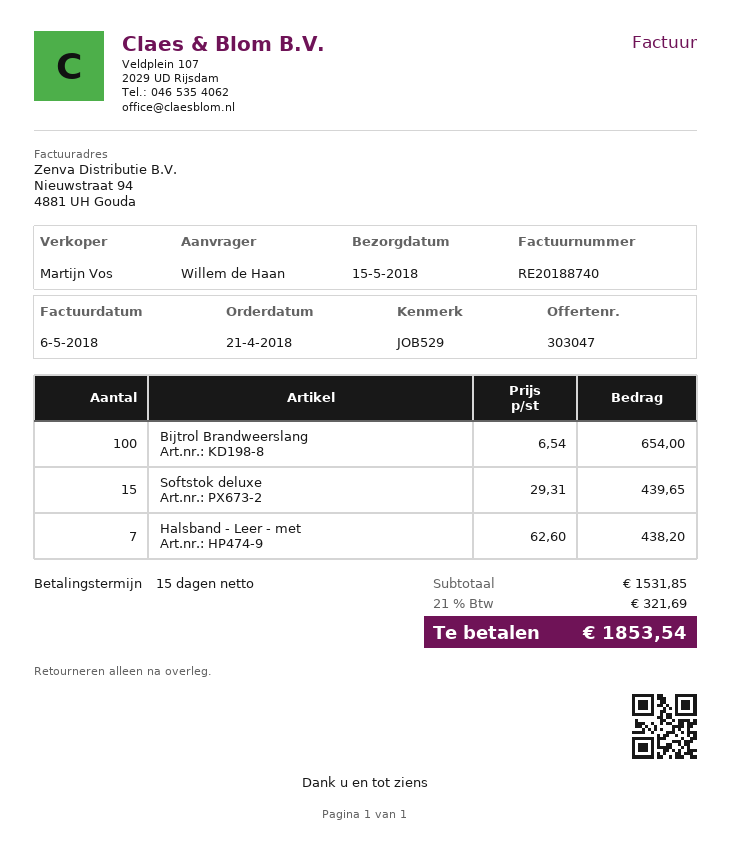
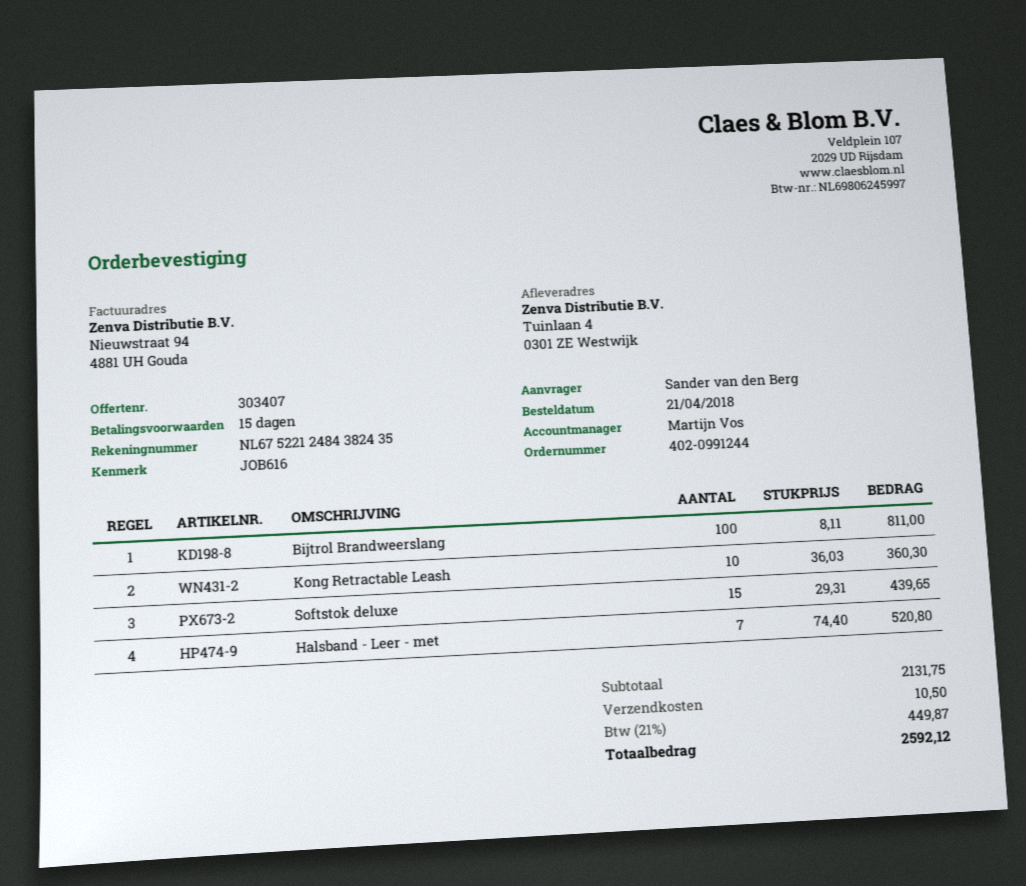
quote number: 303047 -> 303407
reference: JOB529 -> JOB616
ordered by: Willem de Haan -> Sander van den Berg
Bijtrol Brandweerslang: 100 x 6.54 = 654.00 -> 100 x 8.11 = 811.00
Halsband - Leer - met: 7 x 62.60 = 438.20 -> 7 x 74.40 = 520.80
Kong Retractable Leash: none -> 10 x 36.03 = 360.30
subtotal: 1531.85 -> 2131.75
shipping: none -> 10.50
tax: 21% = 321.69 -> 21% = 449.87
total: 1853.54 -> 2592.12

